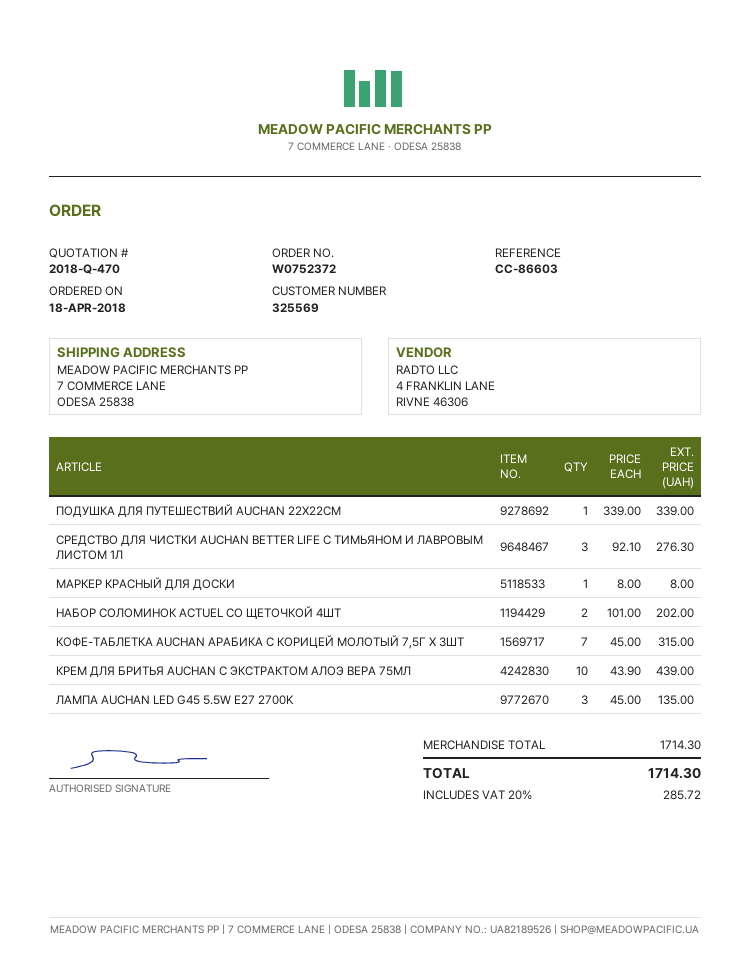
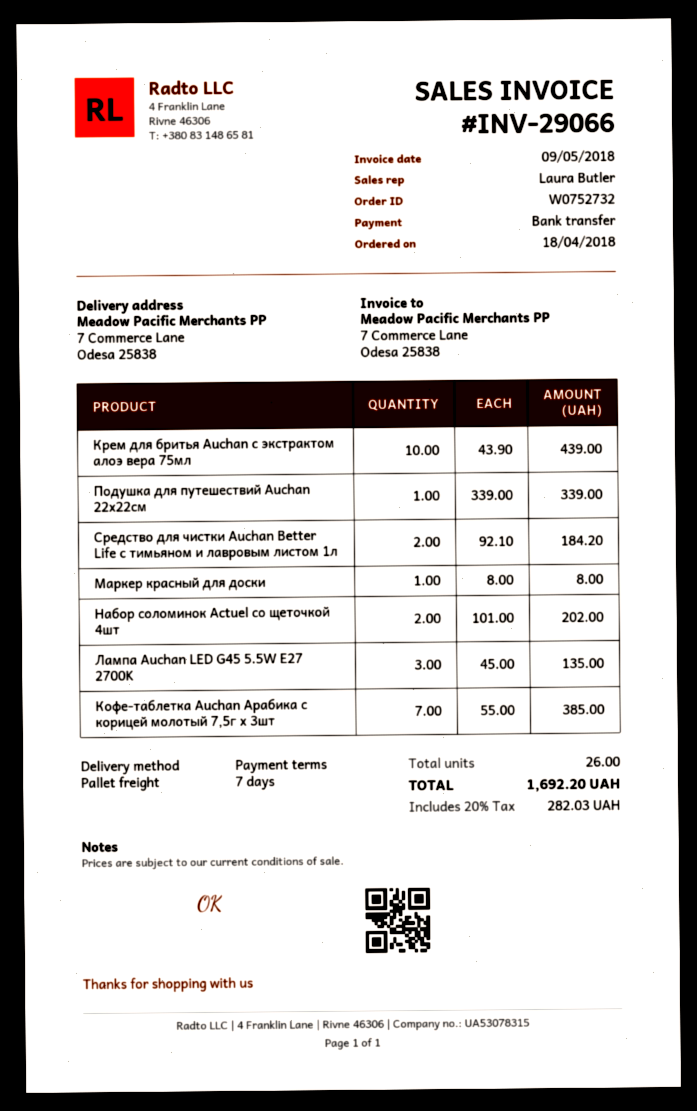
order number: W0752372 -> W0752732
СРЕДСТВО ДЛЯ ЧИСТКИ AUCHAN BETTER LIFE С ТИМЬЯНОМ И ЛАВРОВЫМ ЛИСТОМ 1Л: 3 x 92.10 = 276.30 -> 2 x 92.10 = 184.20
КОФЕ-ТАБЛЕТКА AUCHAN АРАБИКА С КОРИЦЕЙ МОЛОТЫЙ 7,5Г Х 3ШТ: 7 x 45.00 = 315.00 -> 7 x 55.00 = 385.00
tax: 20% = 285.72 -> 20% = 282.03
total: 1714.30 -> 1692.20

